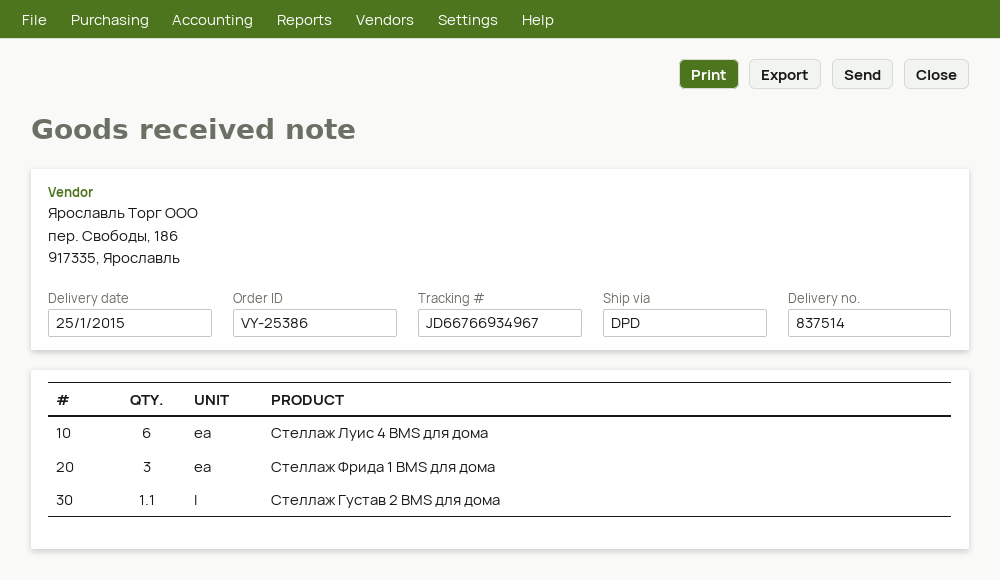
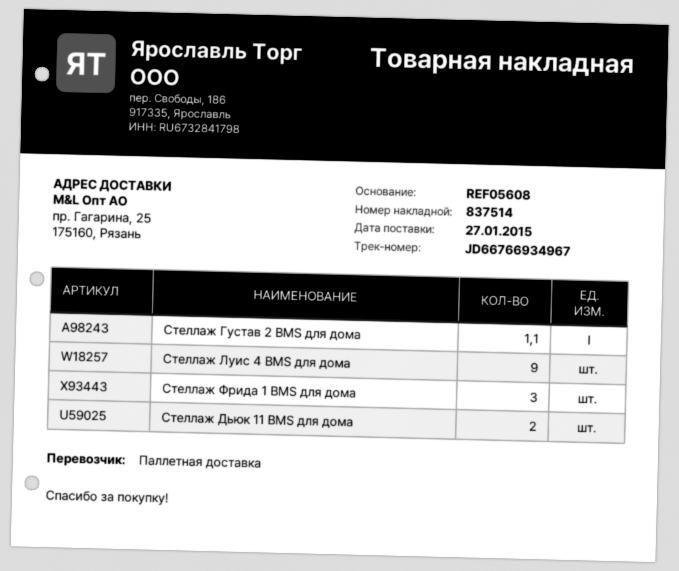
delivery date: 2015-01-25 -> 2015-01-27
shipping method: DPD -> pallet freight
Стеллаж Луис 4 BMS для дома: 6 -> 9
Стеллаж Дьюк 11 BMS для дома: none -> 2

